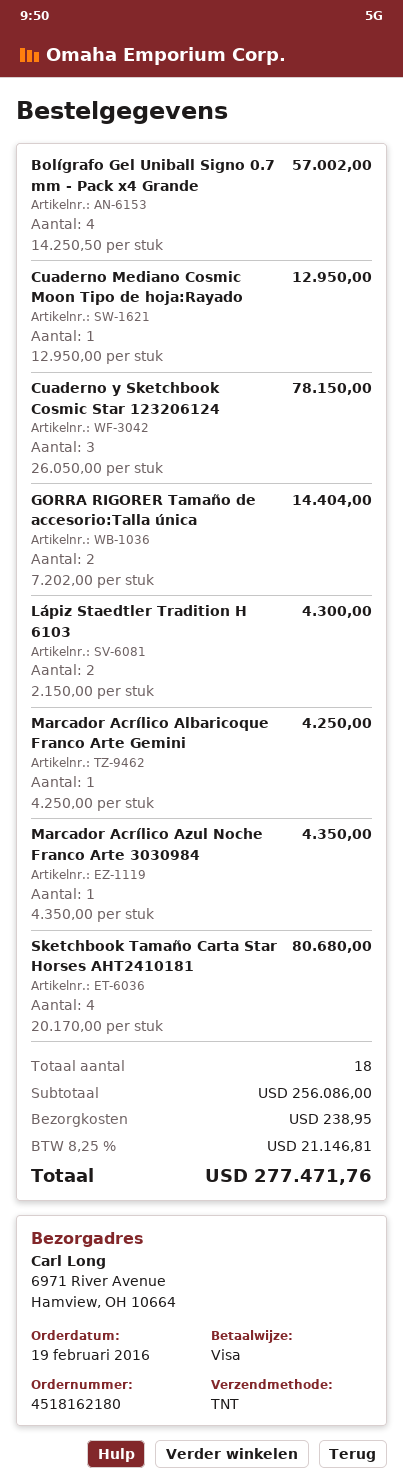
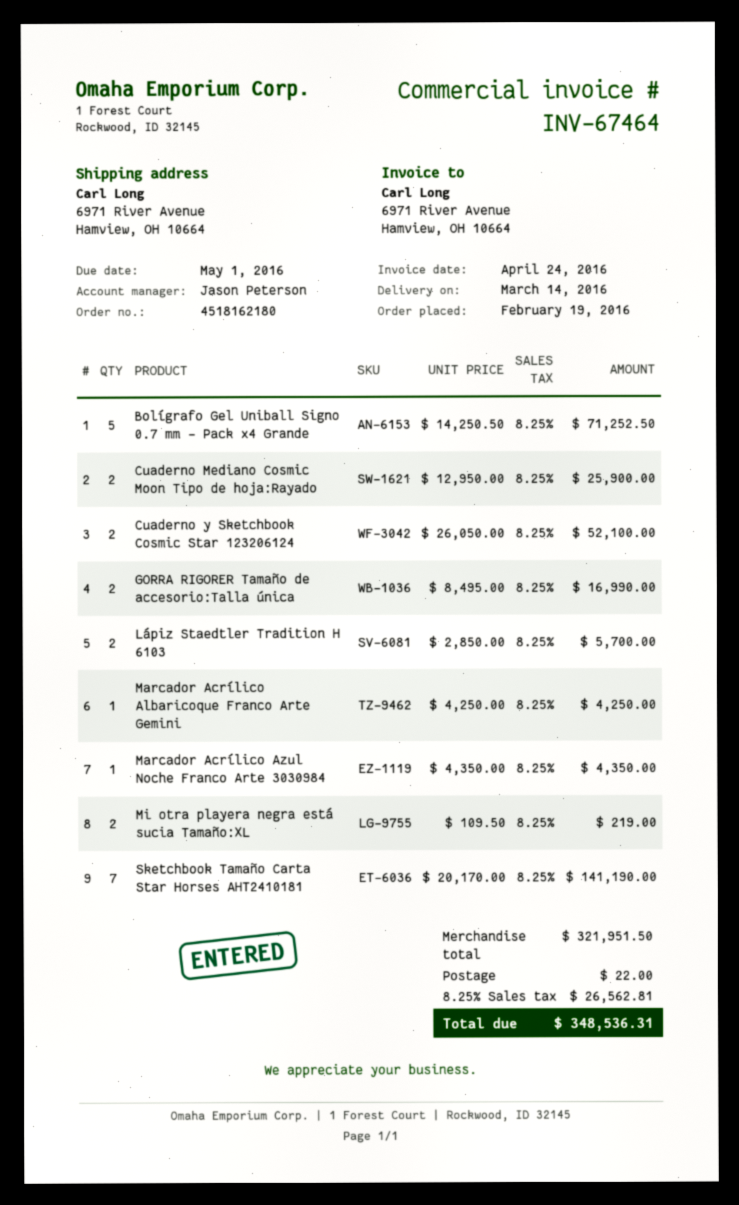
Bolígrafo Gel Uniball Signo 0.7 mm - Pack x4 Grande: 4 x 14250.50 = 57002.00 -> 5 x 14250.50 = 71252.50
Cuaderno Mediano Cosmic Moon Tipo de hoja:Rayado: 1 x 12950.00 = 12950.00 -> 2 x 12950.00 = 25900.00
Cuaderno y Sketchbook Cosmic Star 123206124: 3 x 26050.00 = 78150.00 -> 2 x 26050.00 = 52100.00
GORRA RIGORER Tamaño de accesorio:Talla única: 2 x 7202.00 = 14404.00 -> 2 x 8495.00 = 16990.00
Lápiz Staedtler Tradition H 6103: 2 x 2150.00 = 4300.00 -> 2 x 2850.00 = 5700.00
Sketchbook Tamaño Carta Star Horses AHT2410181: 4 x 20170.00 = 80680.00 -> 7 x 20170.00 = 141190.00
Mi otra playera negra está sucia Tamaño:XL: none -> 2 x 109.50 = 219.00
subtotal: 256086.00 -> 321951.50
shipping: 238.95 -> 22.00
tax: 8.25% = 21146.81 -> 8.25% = 26562.81
total: 277471.76 -> 348536.31

